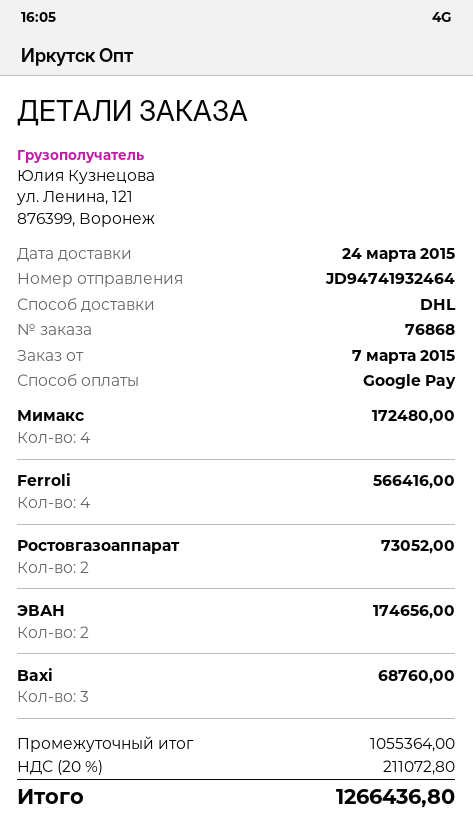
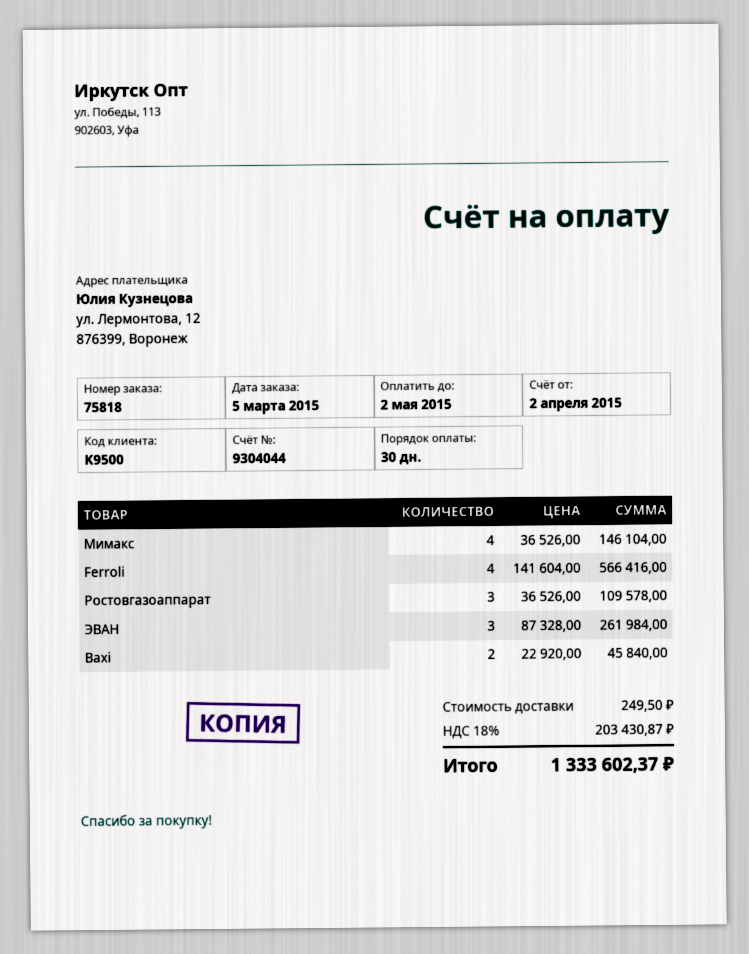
order number: 76868 -> 75818
order date: 2015-03-07 -> 2015-03-05
Мимакс: 4 for 172480.00 -> 4 for 146104.00
Ростовгазоаппарат: 2 for 73052.00 -> 3 for 109578.00
ЭВАН: 2 for 174656.00 -> 3 for 261984.00
Baxi: 3 for 68760.00 -> 2 for 45840.00
shipping: none -> 249.50
tax: 20% = 211072.80 -> 18% = 203430.87
total: 1266436.80 -> 1333602.37

